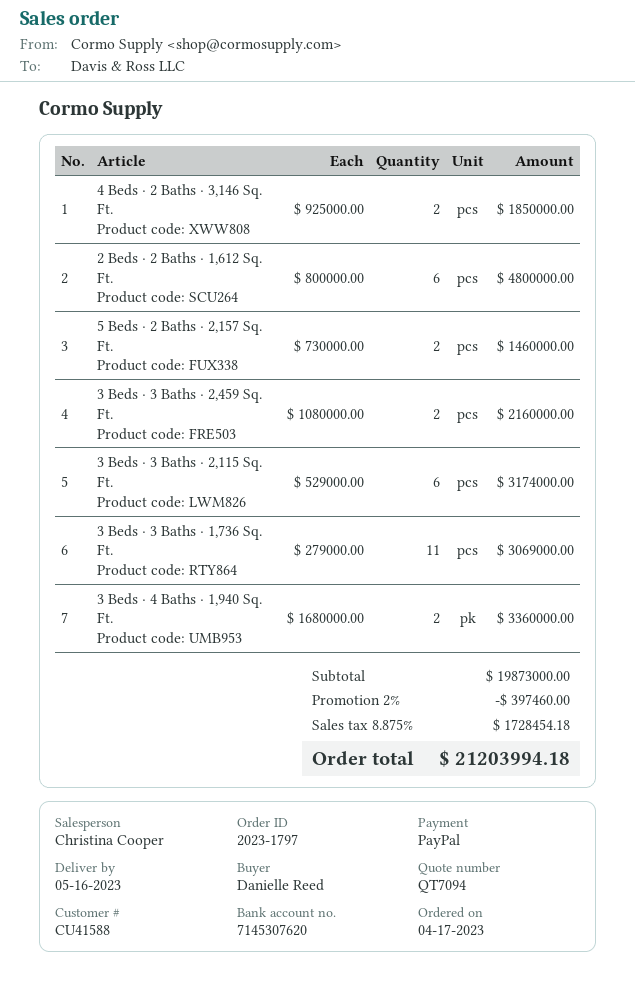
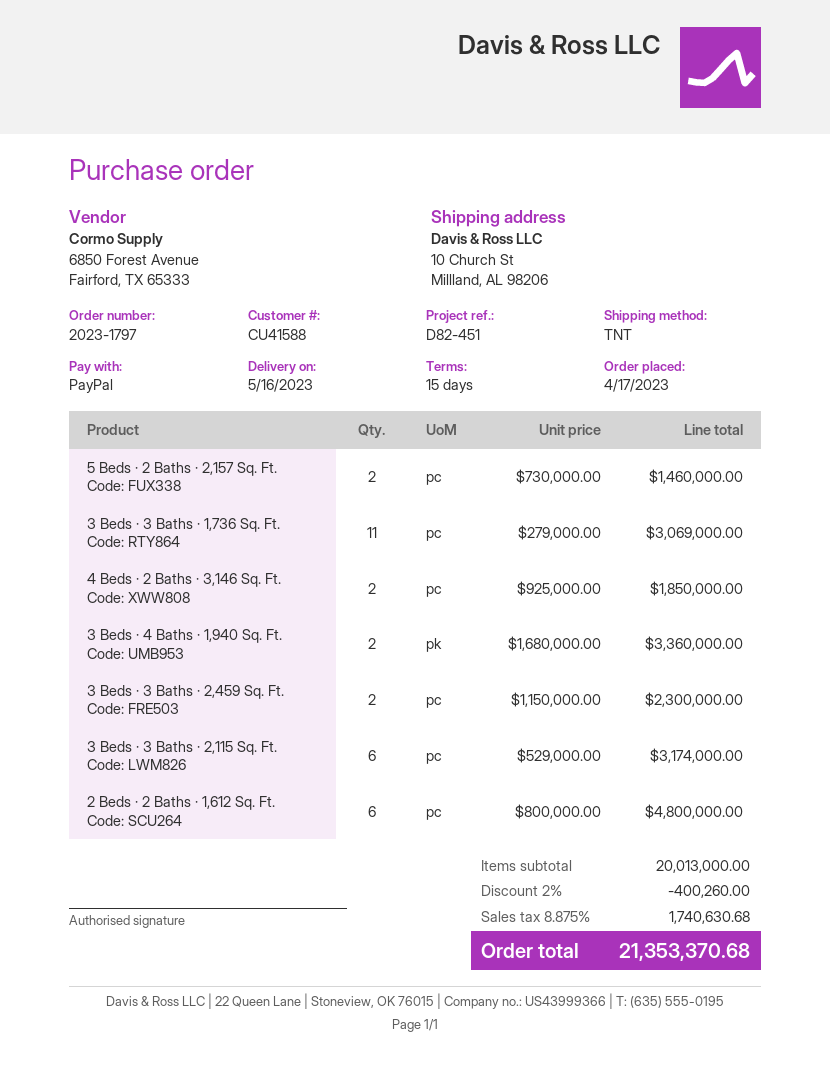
3 Beds · 3 Baths · 2,459 Sq. Ft.: 2 x 1080000.00 = 2160000.00 -> 2 x 1150000.00 = 2300000.00
subtotal: 19873000.00 -> 20013000.00
discount: 2% = 397460.00 -> 2% = 400260.00
tax: 8.875% = 1728454.18 -> 8.875% = 1740630.68
total: 21203994.18 -> 21353370.68

